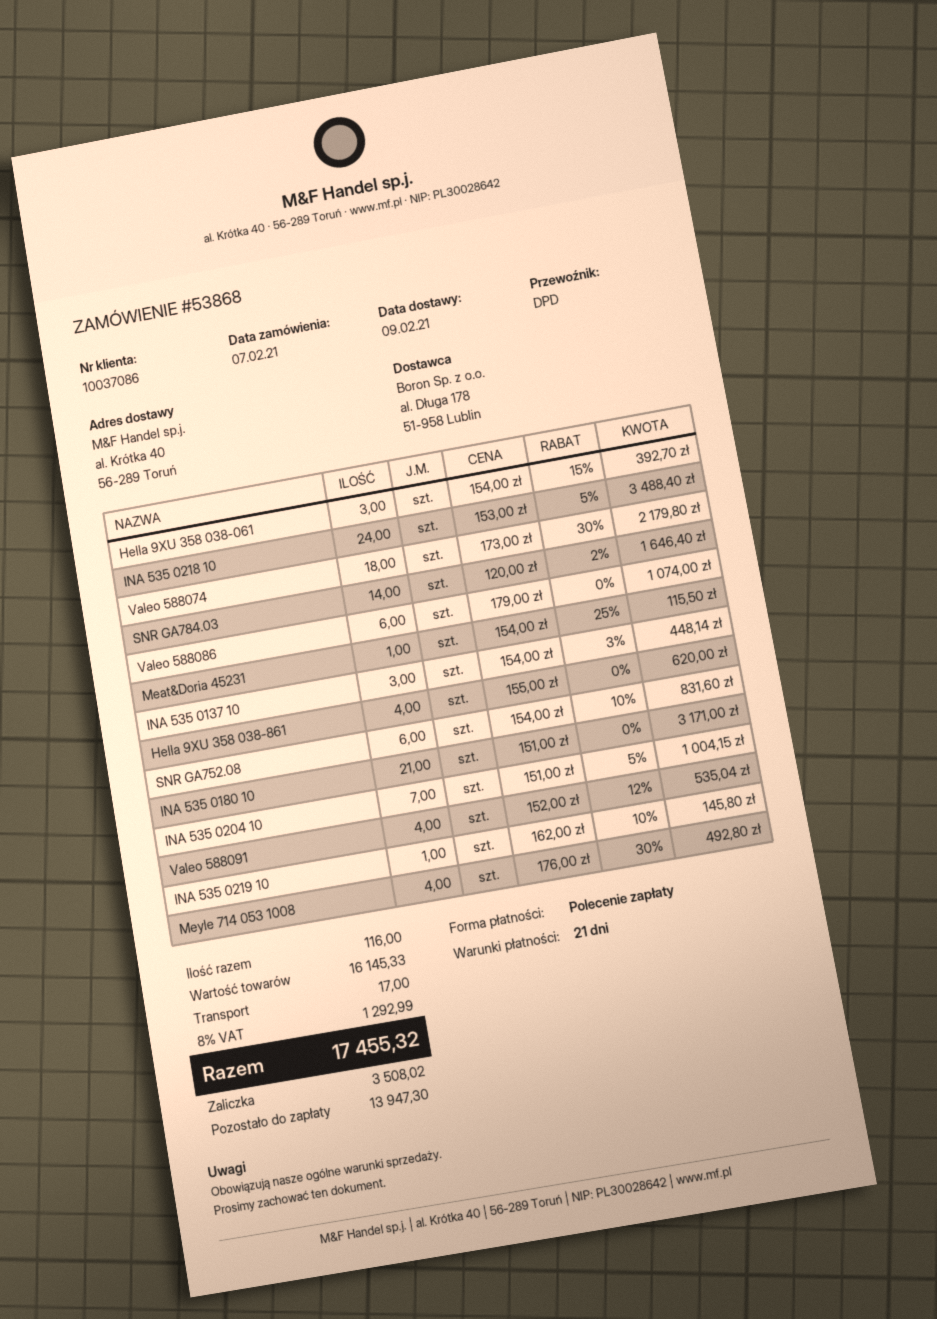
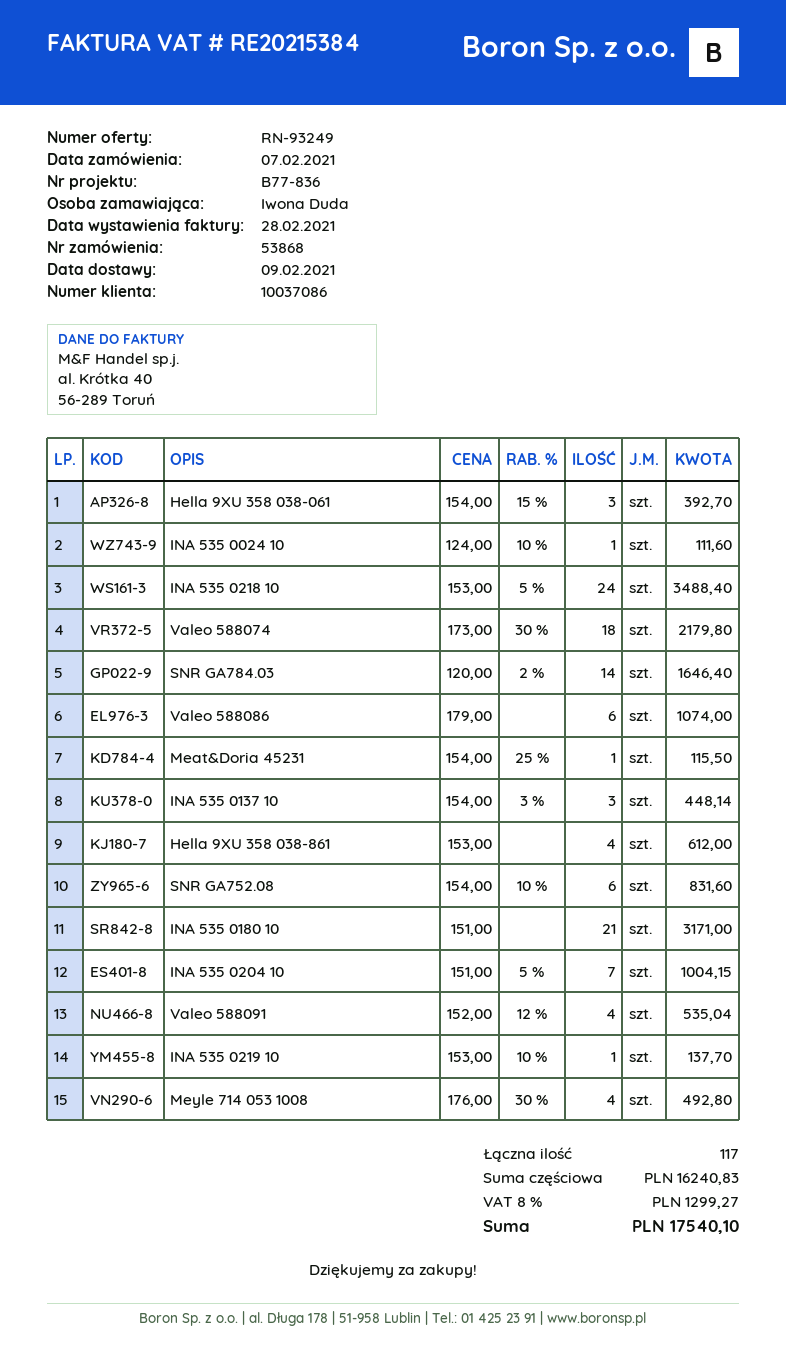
Hella 9XU 358 038-861: 4 x 155.00 = 620.00 -> 4 x 153.00 = 612.00
INA 535 0219 10: 1 x 162.00 - 10% = 145.80 -> 1 x 153.00 - 10% = 137.70
INA 535 0024 10: none -> 1 x 124.00 - 10% = 111.60
total quantity: 116 -> 117
subtotal: 16145.33 -> 16240.83
shipping: 17.00 -> none
tax: 8% = 1292.99 -> 8% = 1299.27
total: 17455.32 -> 17540.10

